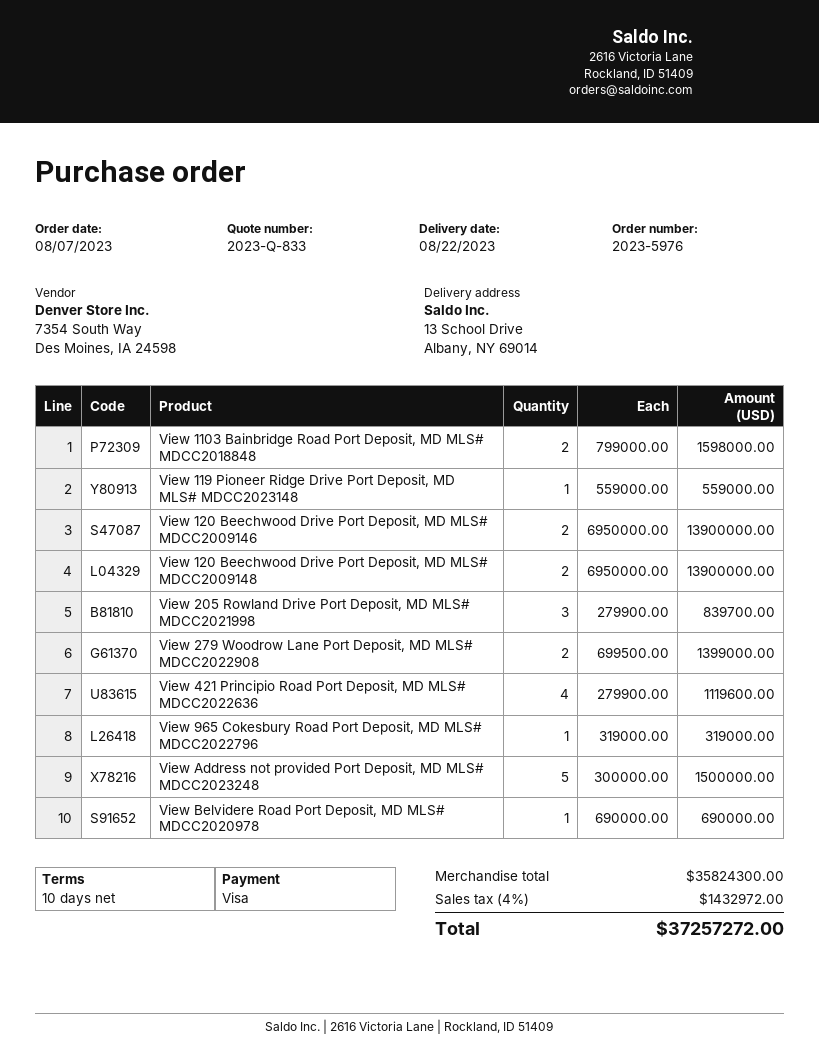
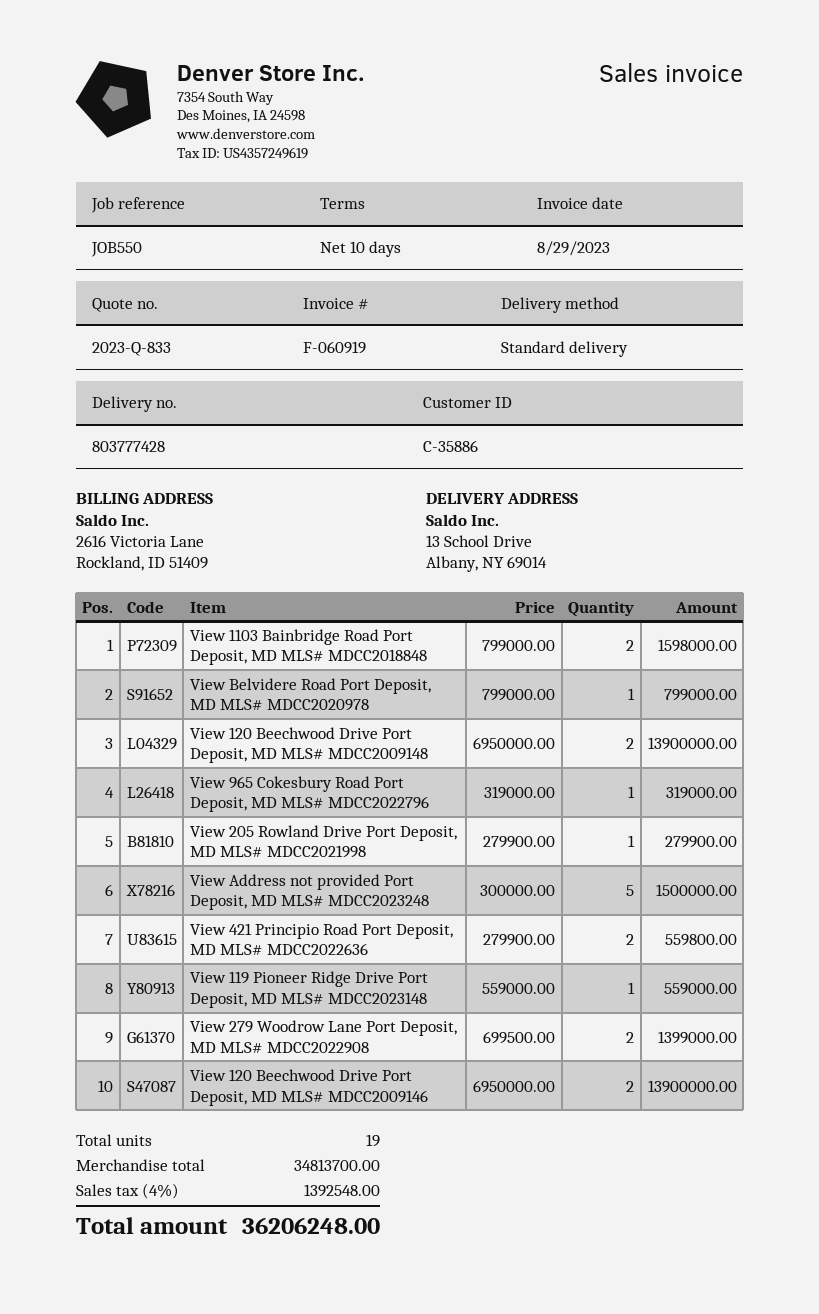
View 205 Rowland Drive Port Deposit, MD MLS# MDCC2021998: 3 x 279900.00 = 839700.00 -> 1 x 279900.00 = 279900.00
View 421 Principio Road Port Deposit, MD MLS# MDCC2022636: 4 x 279900.00 = 1119600.00 -> 2 x 279900.00 = 559800.00
View Belvidere Road Port Deposit, MD MLS# MDCC2020978: 1 x 690000.00 = 690000.00 -> 1 x 799000.00 = 799000.00
subtotal: 35824300.00 -> 34813700.00
tax: 4% = 1432972.00 -> 4% = 1392548.00
total: 37257272.00 -> 36206248.00

